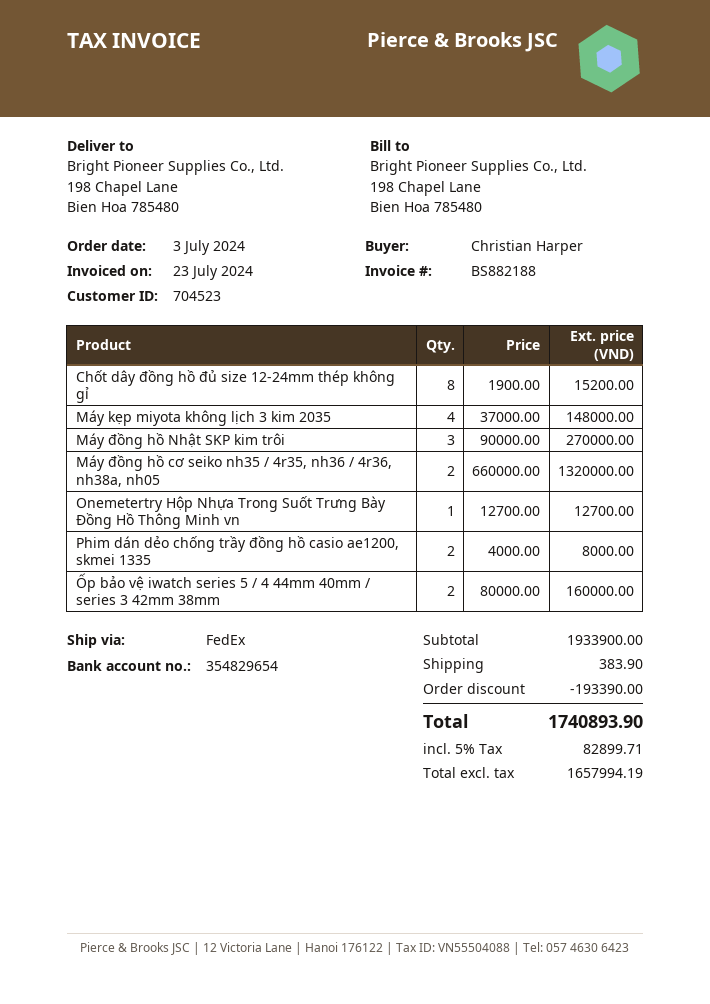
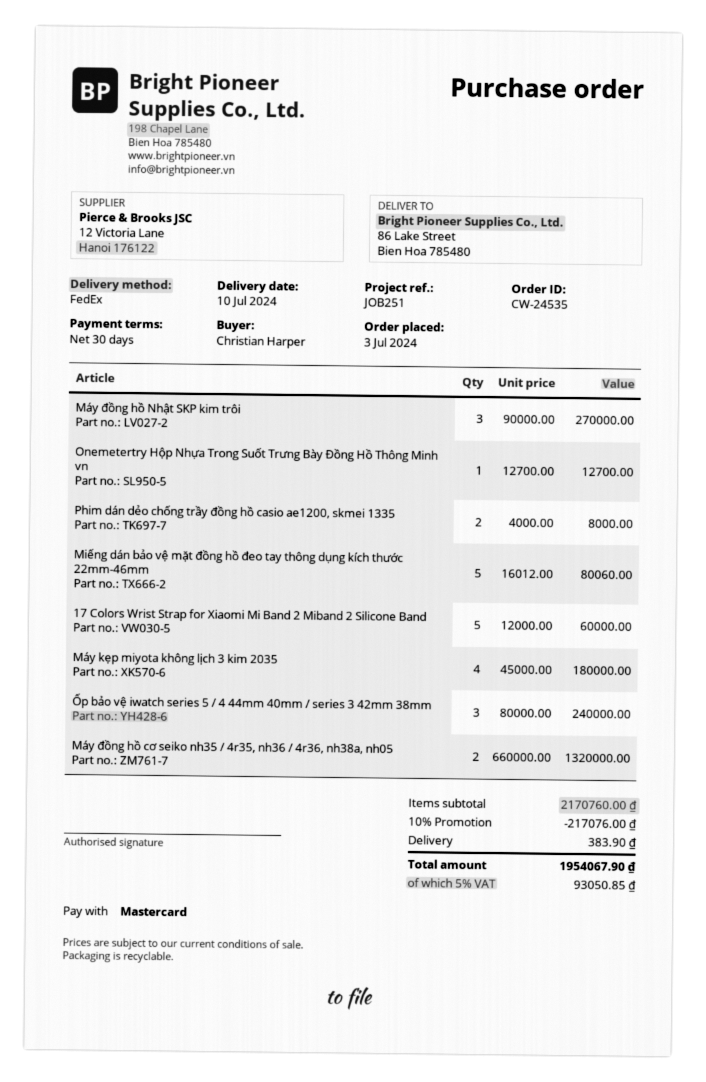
ship to: 198 Chapel Lane, Bien Hoa 785480 -> 86 Lake Street, Bien Hoa 785480
Chốt dây đồng hồ đủ size 12-24mm thép không gỉ: 8 x 1900.00 = 15200.00 -> none
Máy kẹp miyota không lịch 3 kim 2035: 4 x 37000.00 = 148000.00 -> 4 x 45000.00 = 180000.00
Ốp bảo vệ iwatch series 5 / 4 44mm 40mm / series 3 42mm 38mm: 2 x 80000.00 = 160000.00 -> 3 x 80000.00 = 240000.00
Miếng dán bảo vệ mặt đồng hồ đeo tay thông dụng kích thước 22mm-46mm: none -> 5 x 16012.00 = 80060.00
17 Colors Wrist Strap for Xiaomi Mi Band 2 Miband 2 Silicone Band: none -> 5 x 12000.00 = 60000.00
subtotal: 1933900.00 -> 2170760.00
discount: 193390.00 -> 217076.00
tax: 5% = 82899.71 -> 5% = 93050.85
total: 1740893.90 -> 1954067.90

